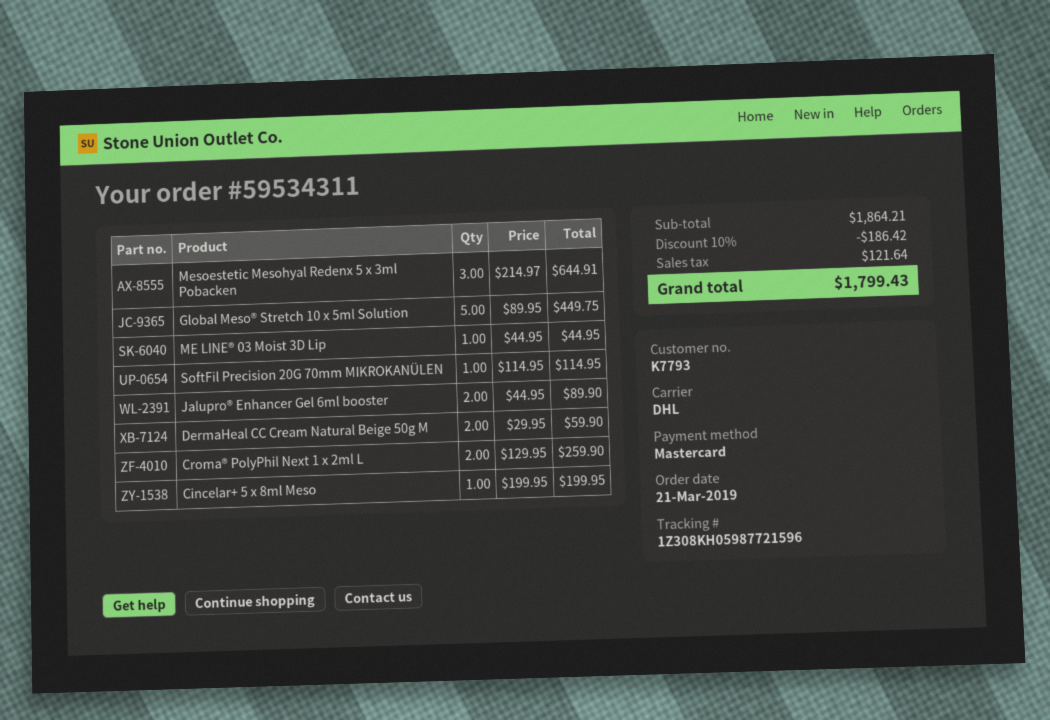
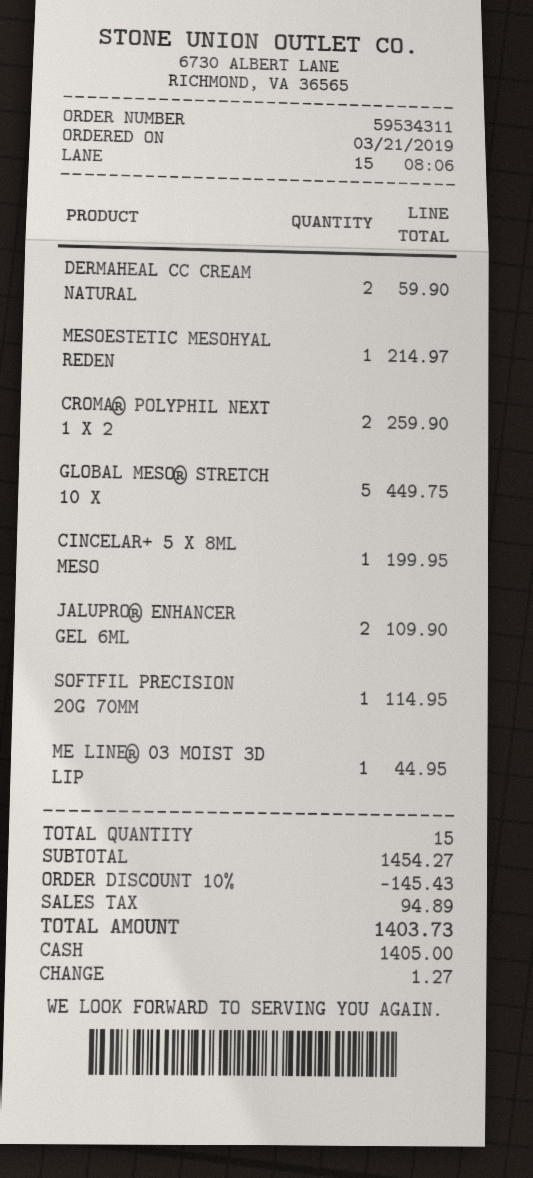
payment method: Mastercard -> cash
Mesoestetic Mesohyal Redenx 5 x 3ml Pobacken: 3 for 644.91 -> 1 for 214.97
Jalupro® Enhancer Gel 6ml booster: 2 for 89.90 -> 2 for 109.90
subtotal: 1864.21 -> 1454.27
discount: 10% = 186.42 -> 10% = 145.43
tax: 121.64 -> 94.89
total: 1799.43 -> 1403.73

